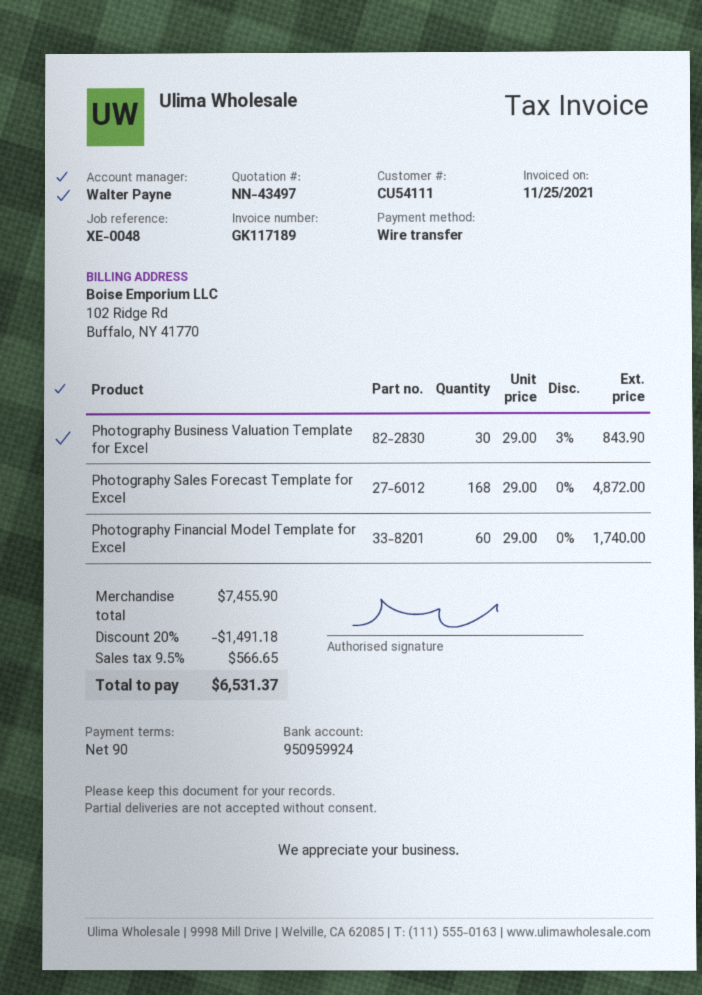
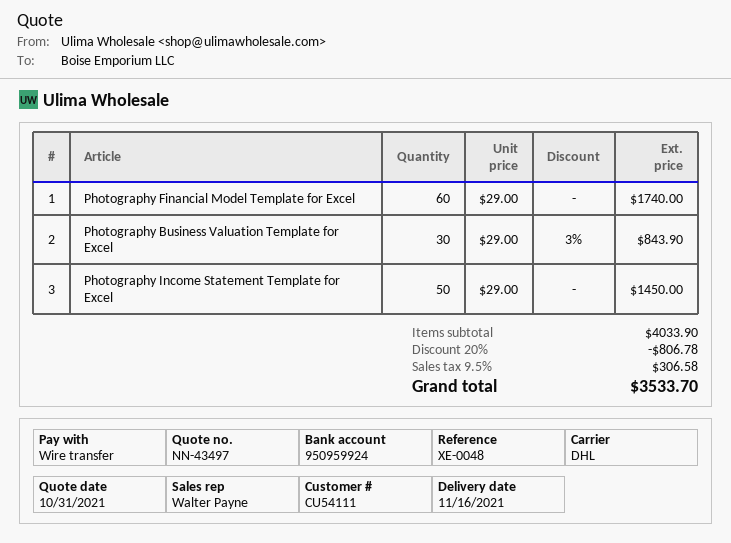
Photography Sales Forecast Template for Excel: 168 x 29.00 = 4872.00 -> none
Photography Income Statement Template for Excel: none -> 50 x 29.00 = 1450.00
subtotal: 7455.90 -> 4033.90
discount: 20% = 1491.18 -> 20% = 806.78
tax: 9.5% = 566.65 -> 9.5% = 306.58
total: 6531.37 -> 3533.70

